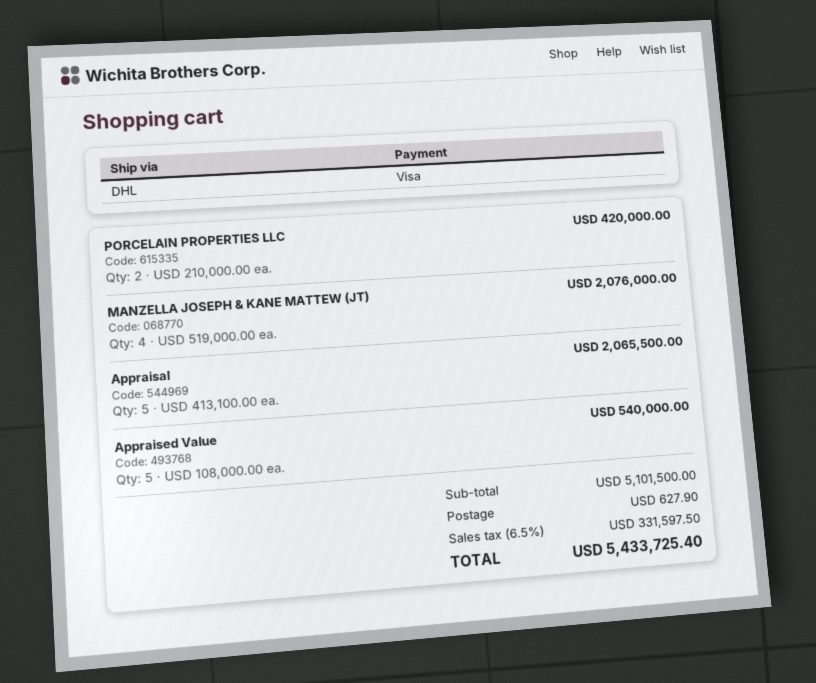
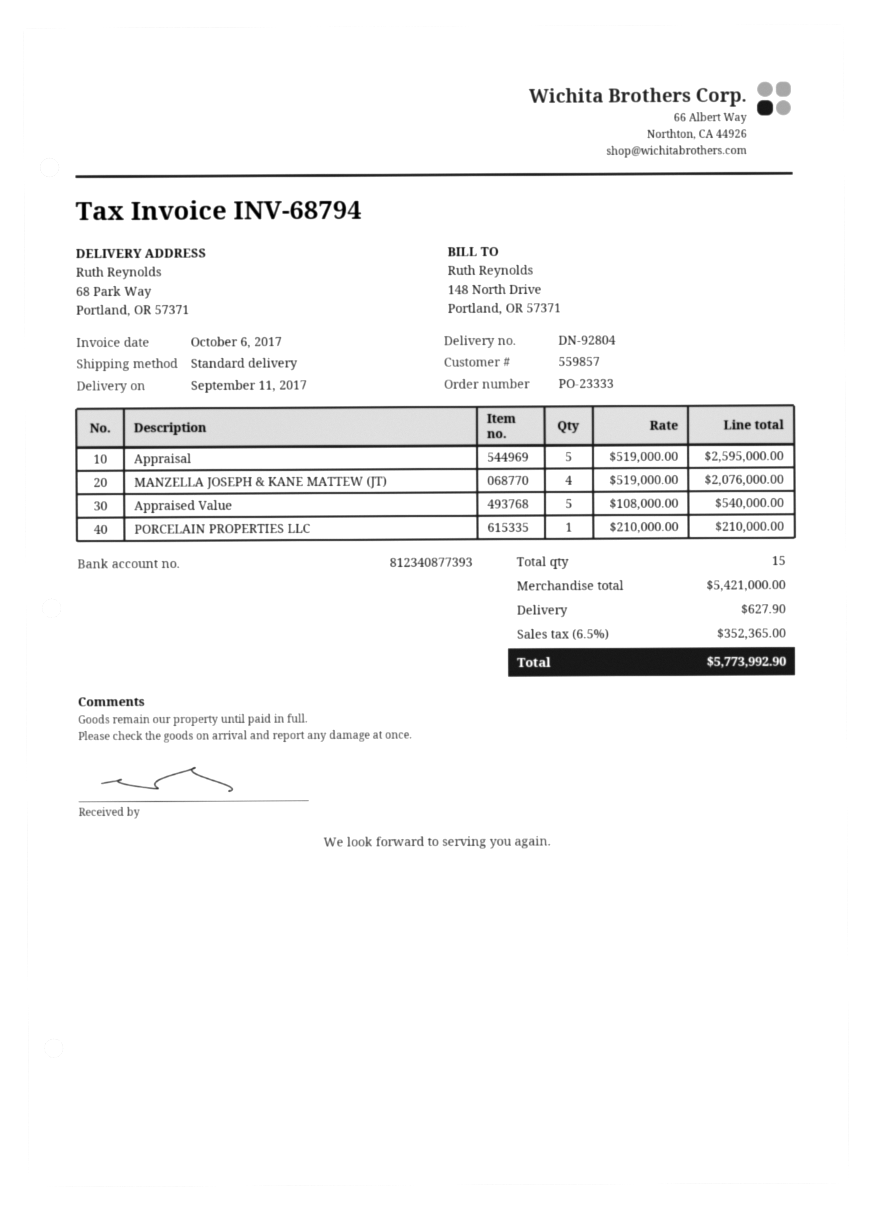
shipping method: DHL -> standard
PORCELAIN PROPERTIES LLC: 2 x 210000.00 = 420000.00 -> 1 x 210000.00 = 210000.00
Appraisal: 5 x 413100.00 = 2065500.00 -> 5 x 519000.00 = 2595000.00
subtotal: 5101500.00 -> 5421000.00
tax: 6.5% = 331597.50 -> 6.5% = 352365.00
total: 5433725.40 -> 5773992.90

